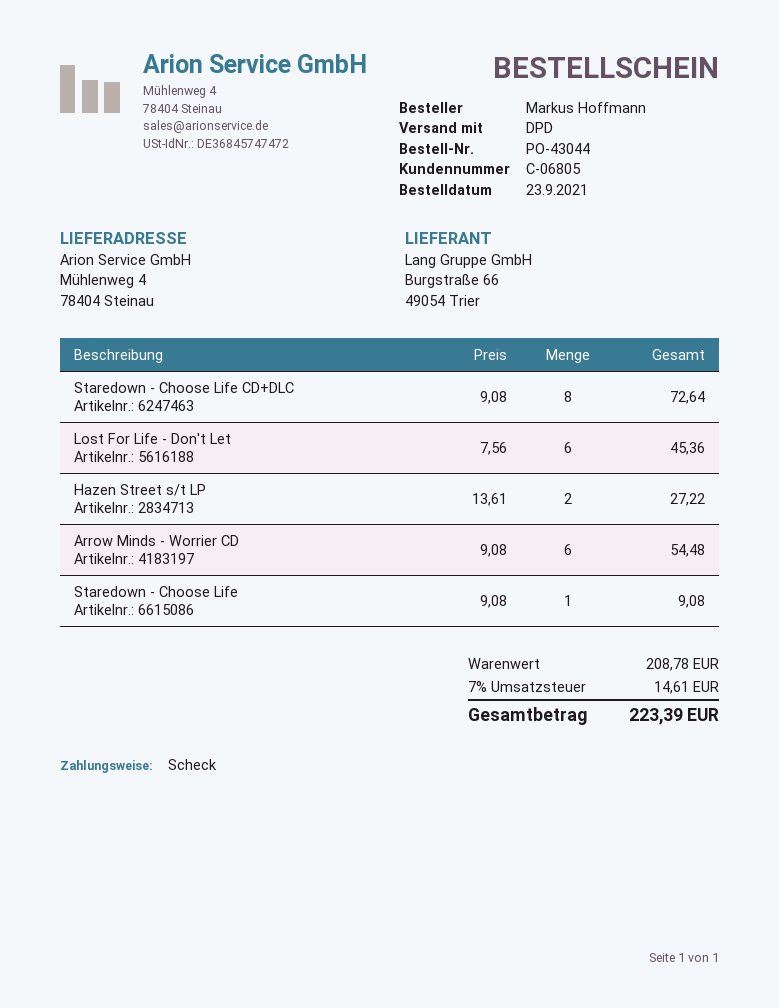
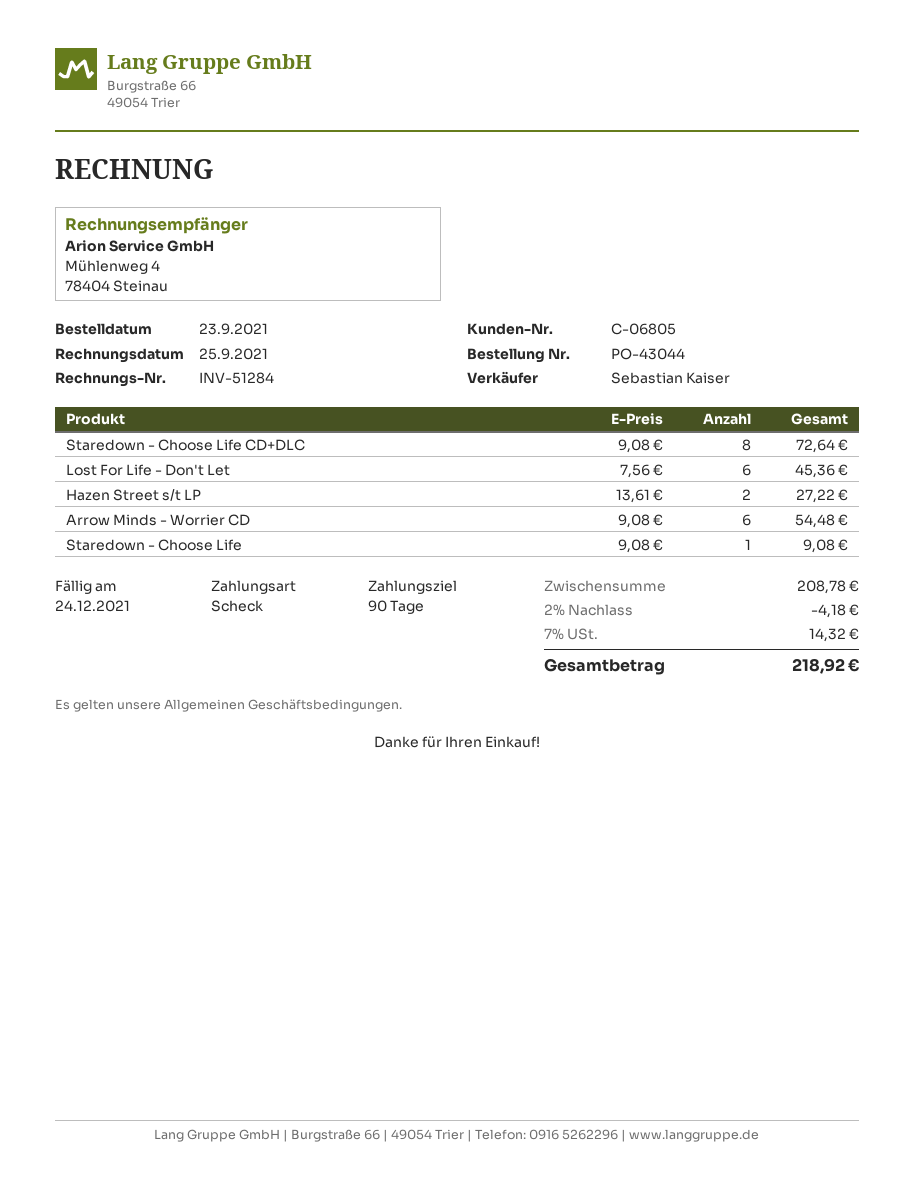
discount: none -> 2% = 4.18
tax: 7% = 14.61 -> 7% = 14.32
total: 223.39 -> 218.92

